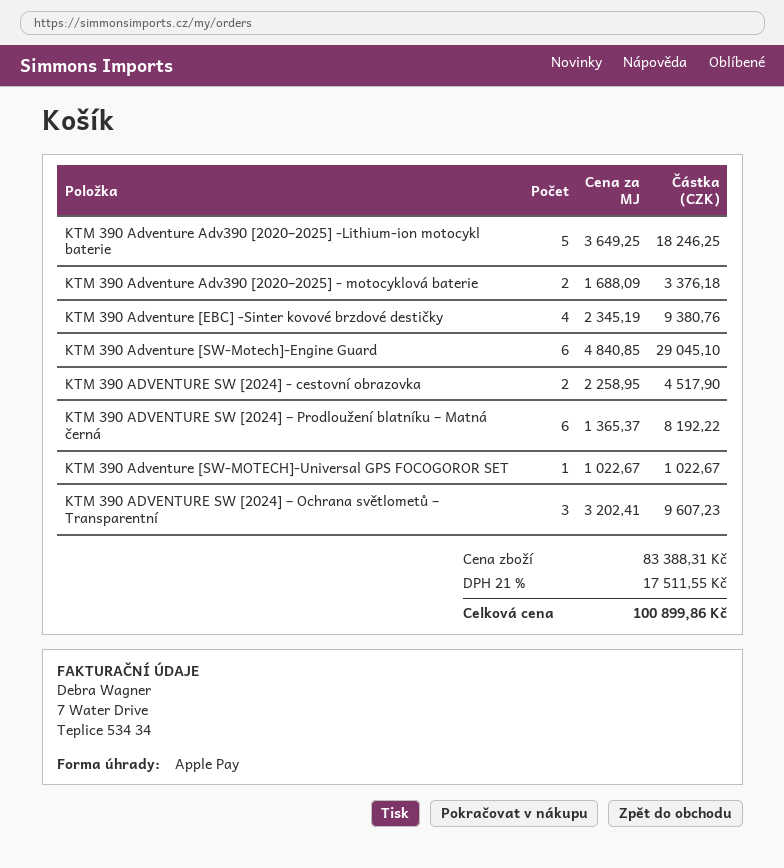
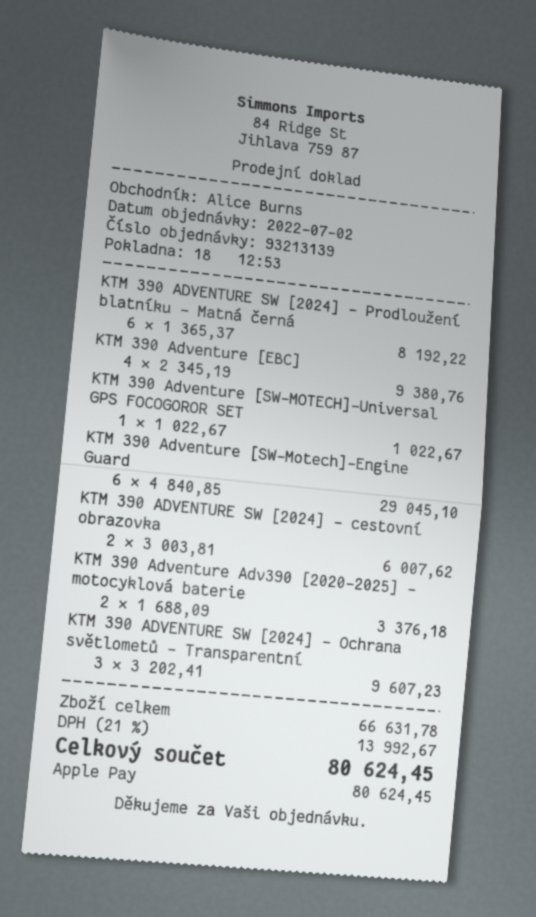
KTM 390 Adventure Adv390 [2020–2025] -Lithium-ion motocykl baterie: 5 x 3649.25 = 18246.25 -> none
KTM 390 ADVENTURE SW [2024] - cestovní obrazovka: 2 x 2258.95 = 4517.90 -> 2 x 3003.81 = 6007.62
subtotal: 83388.31 -> 66631.78
tax: 21% = 17511.55 -> 21% = 13992.67
total: 100899.86 -> 80624.45

